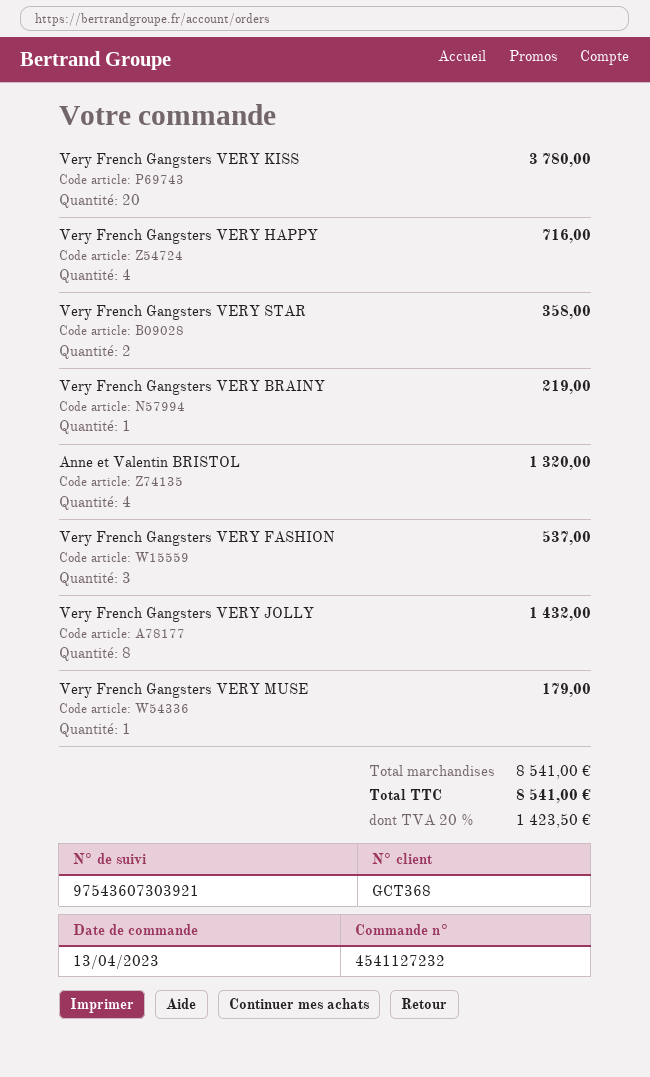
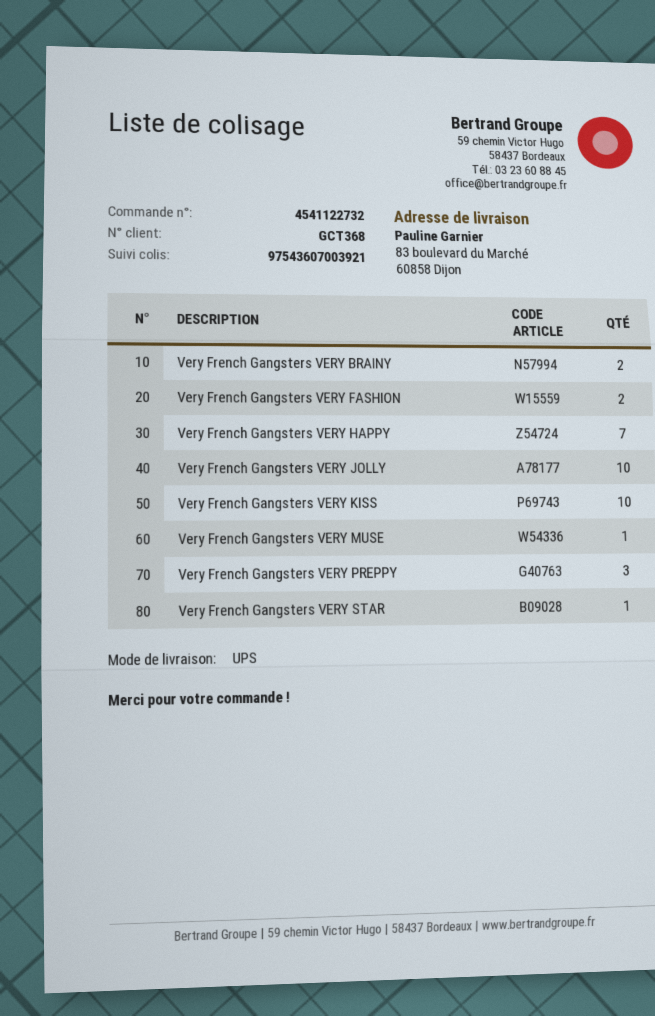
order number: 4541127232 -> 4541122732
tracking number: 97543607303921 -> 97543607003921
Very French Gangsters VERY KISS: 20 -> 10
Very French Gangsters VERY HAPPY: 4 -> 7
Very French Gangsters VERY STAR: 2 -> 1
Very French Gangsters VERY BRAINY: 1 -> 2
Anne et Valentin BRISTOL: 4 -> none
Very French Gangsters VERY FASHION: 3 -> 2
Very French Gangsters VERY JOLLY: 8 -> 10
Very French Gangsters VERY PREPPY: none -> 3

